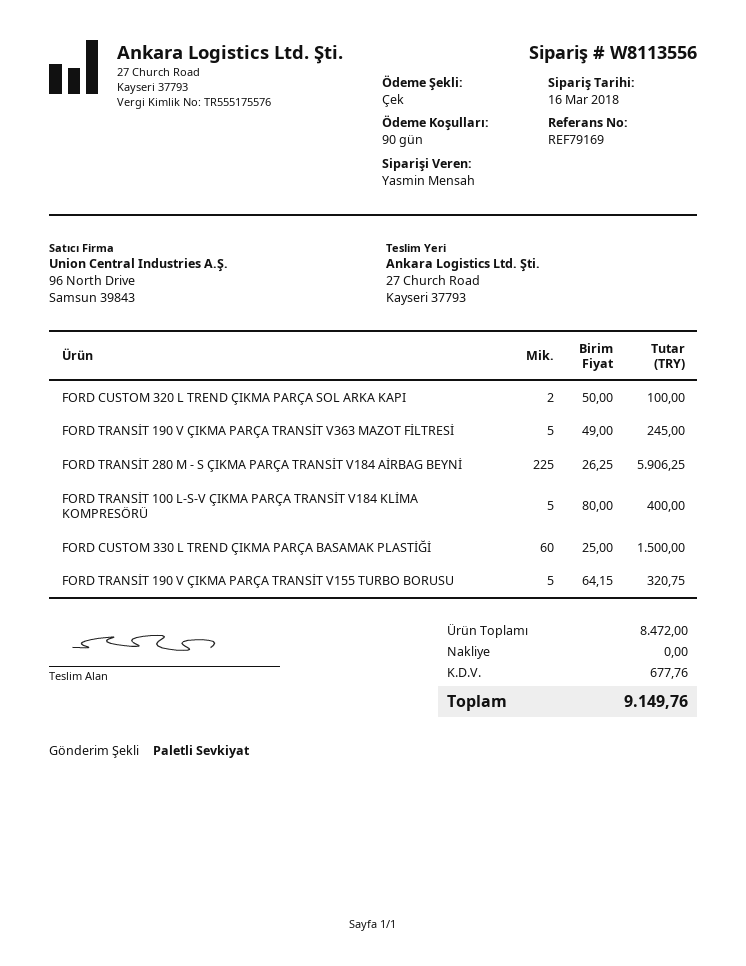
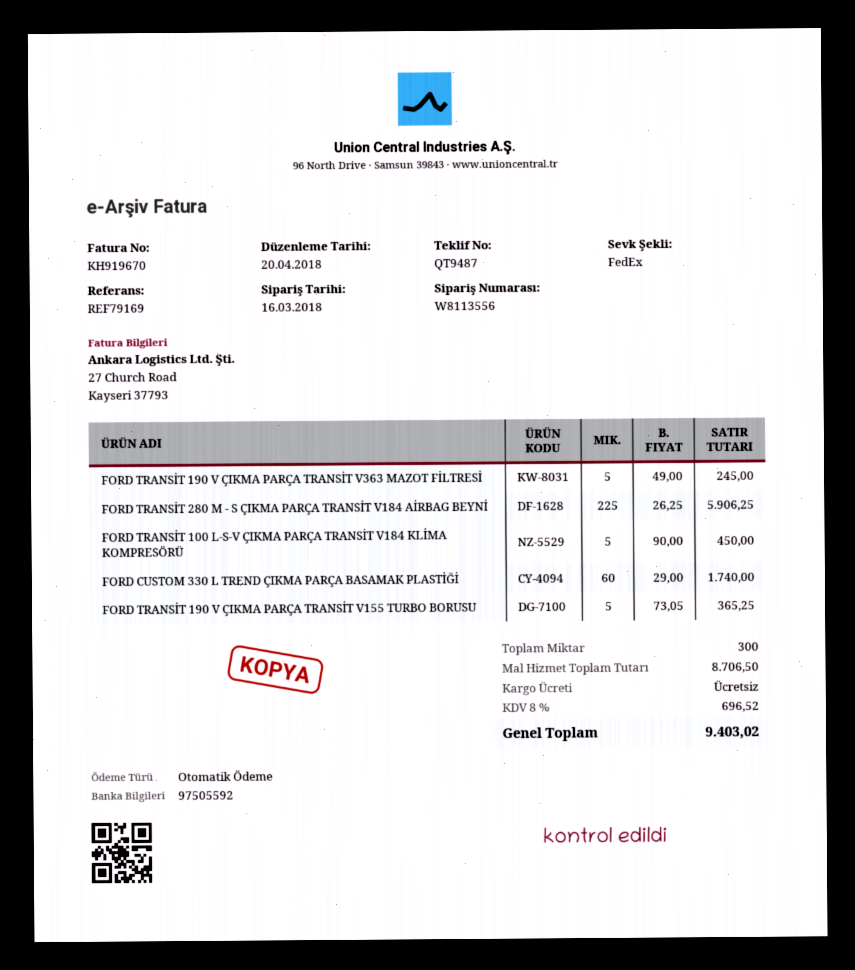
payment method: cheque -> direct debit
shipping method: pallet freight -> FedEx
FORD CUSTOM 320 L TREND ÇIKMA PARÇA SOL ARKA KAPI: 2 x 50.00 = 100.00 -> none
FORD TRANSİT 100 L-S-V ÇIKMA PARÇA TRANSİT V184 KLİMA KOMPRESÖRÜ: 5 x 80.00 = 400.00 -> 5 x 90.00 = 450.00
FORD CUSTOM 330 L TREND ÇIKMA PARÇA BASAMAK PLASTİĞİ: 60 x 25.00 = 1500.00 -> 60 x 29.00 = 1740.00
FORD TRANSİT 190 V ÇIKMA PARÇA TRANSİT V155 TURBO BORUSU: 5 x 64.15 = 320.75 -> 5 x 73.05 = 365.25
subtotal: 8472.00 -> 8706.50
tax: 677.76 -> 696.52
total: 9149.76 -> 9403.02

